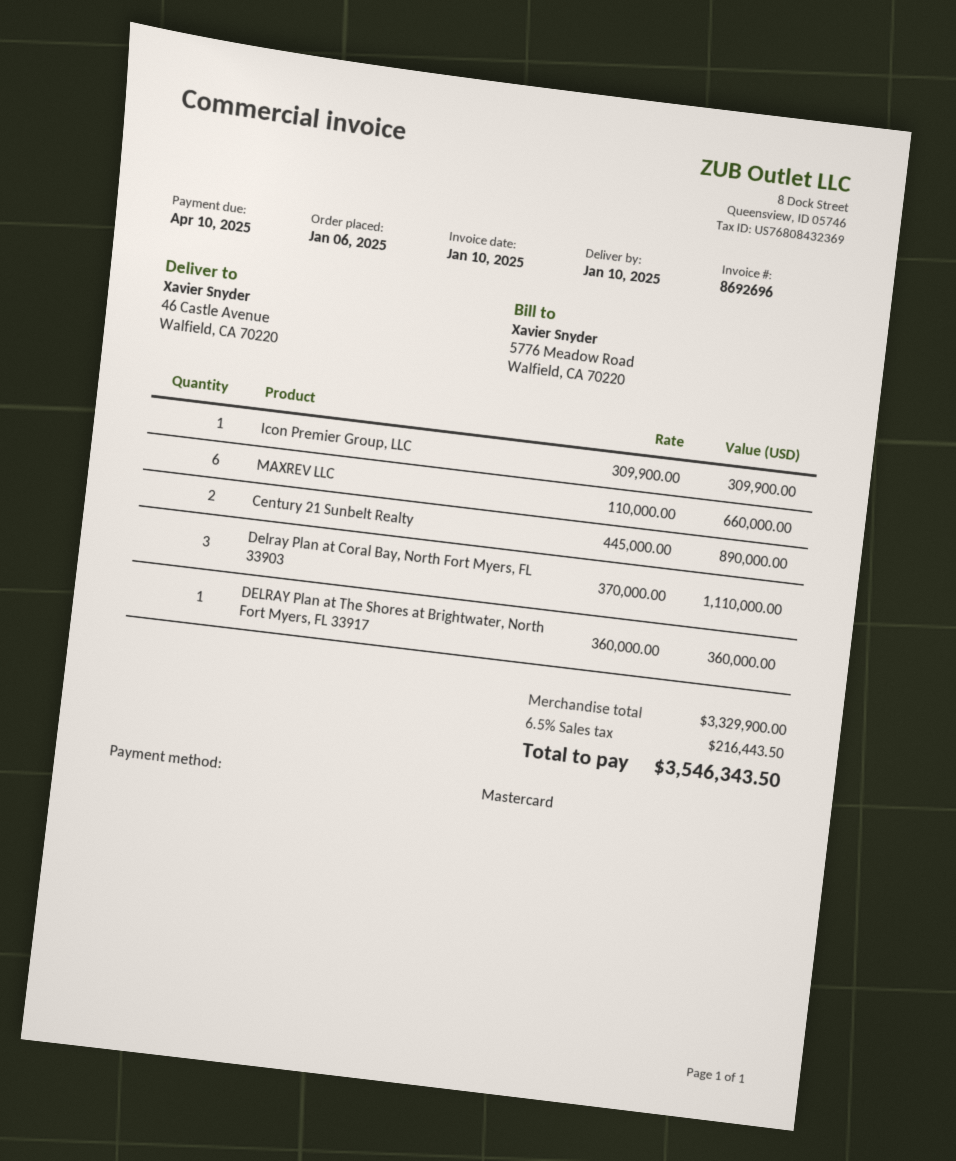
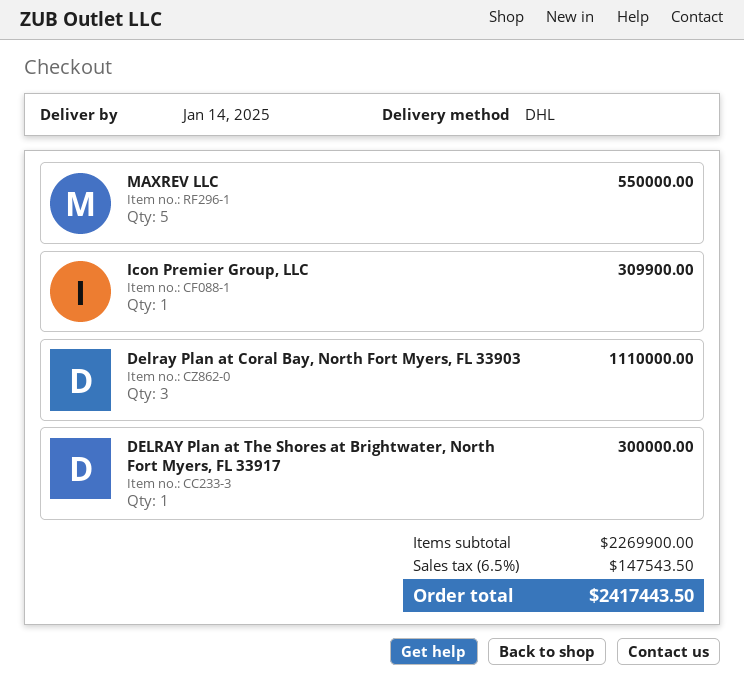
delivery date: 2025-01-10 -> 2025-01-14
MAXREV LLC: 6 for 660000.00 -> 5 for 550000.00
Century 21 Sunbelt Realty: 2 for 890000.00 -> none
DELRAY Plan at The Shores at Brightwater, North Fort Myers, FL 33917: 1 for 360000.00 -> 1 for 300000.00
subtotal: 3329900.00 -> 2269900.00
tax: 6.5% = 216443.50 -> 6.5% = 147543.50
total: 3546343.50 -> 2417443.50

